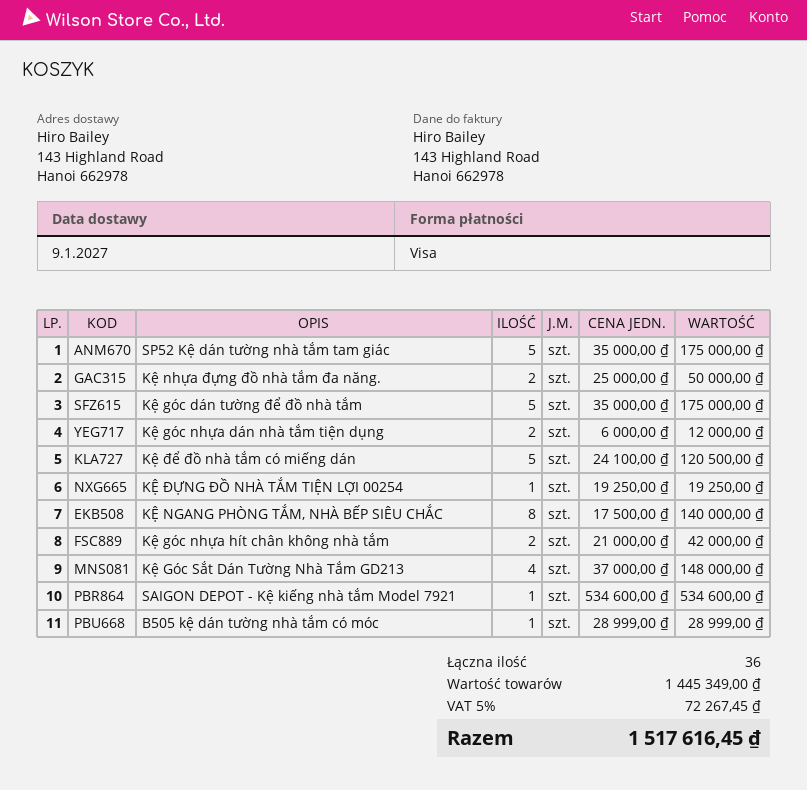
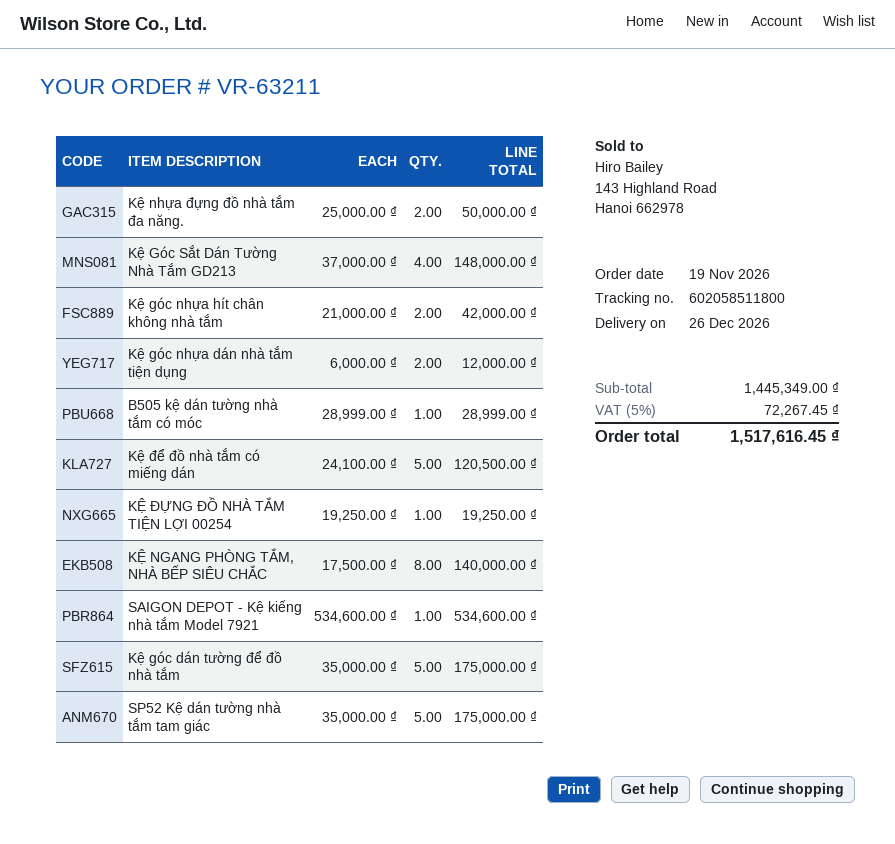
delivery date: 2027-01-09 -> 2026-12-26

